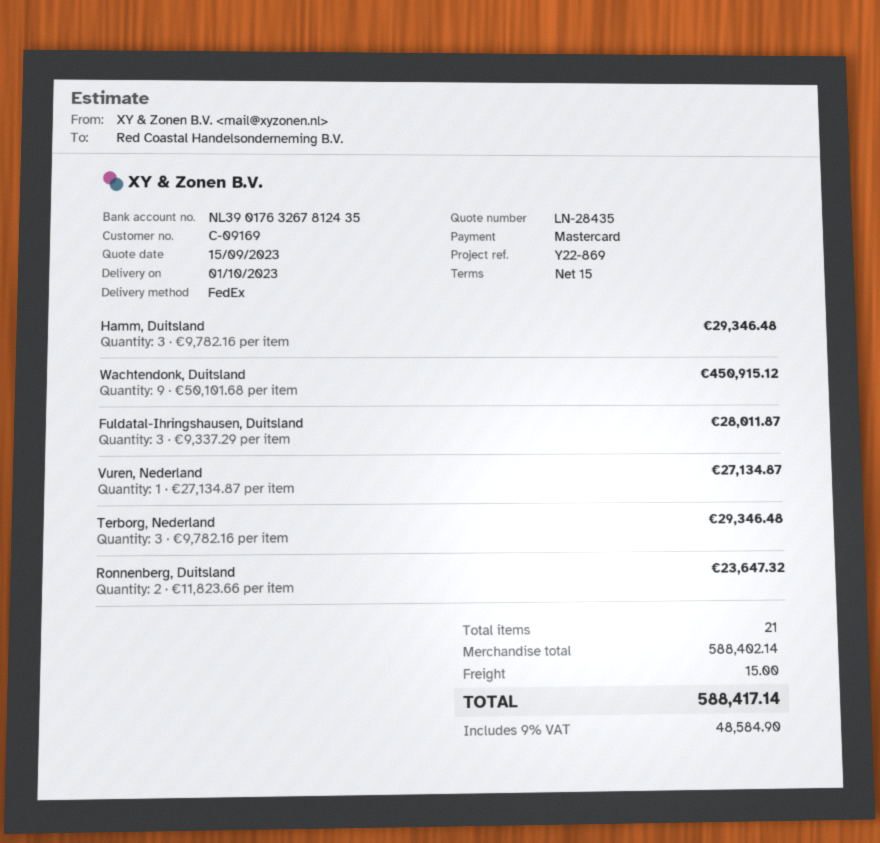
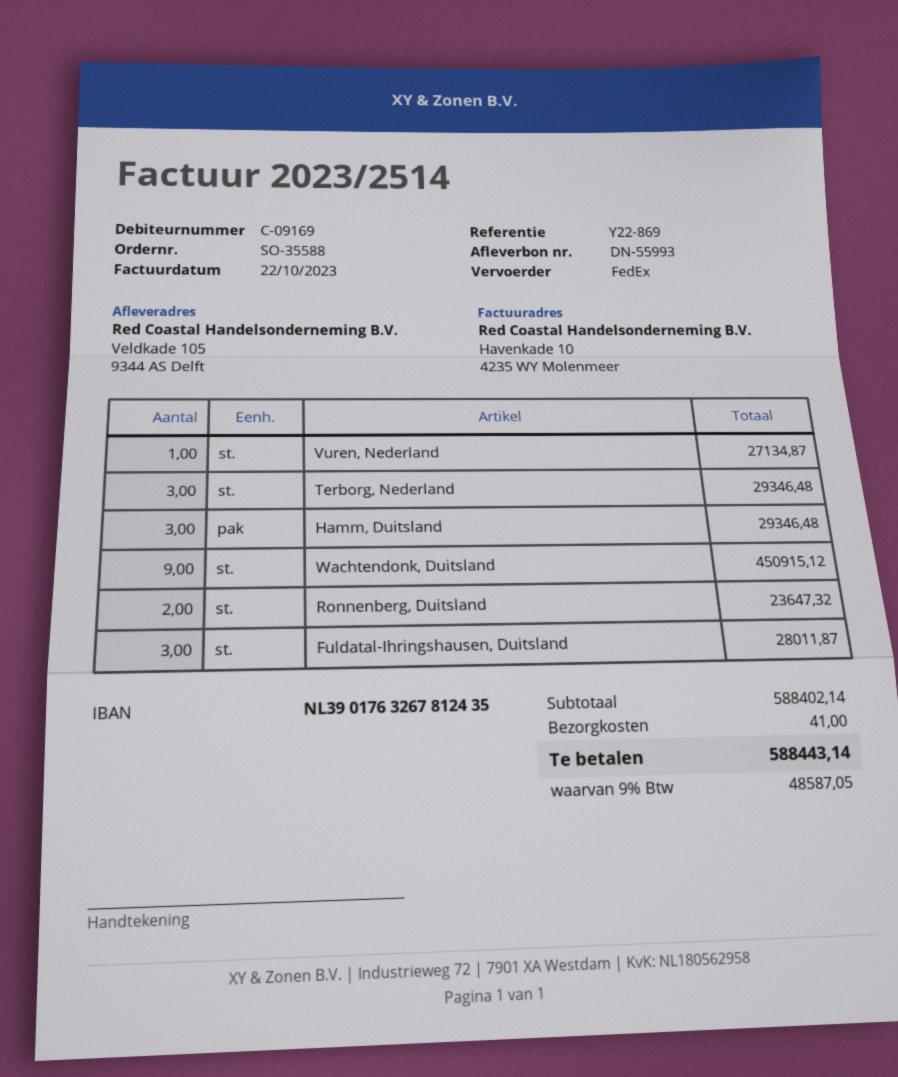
shipping: 15.00 -> 41.00
tax: 9% = 48584.90 -> 9% = 48587.05
total: 588417.14 -> 588443.14

